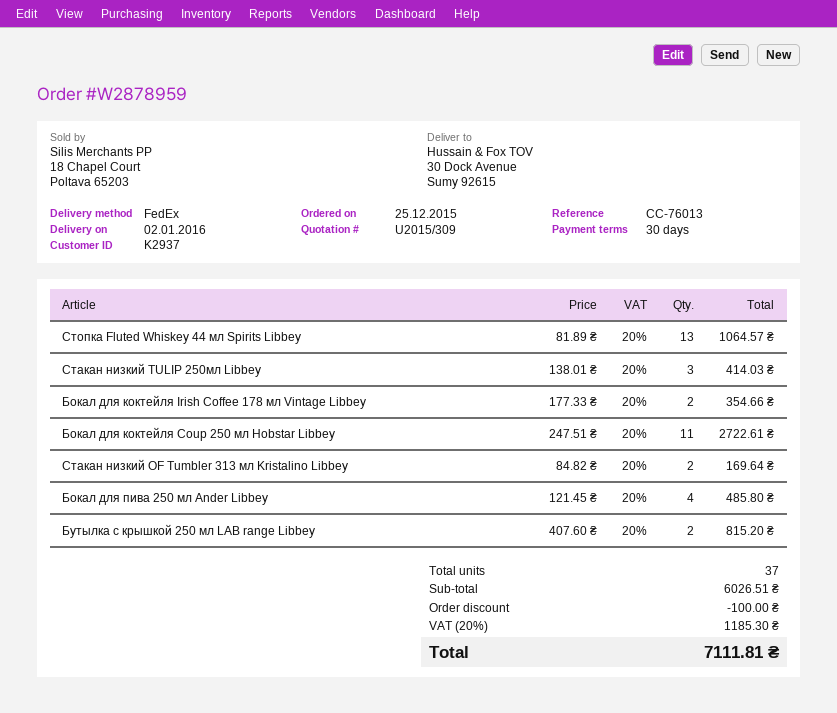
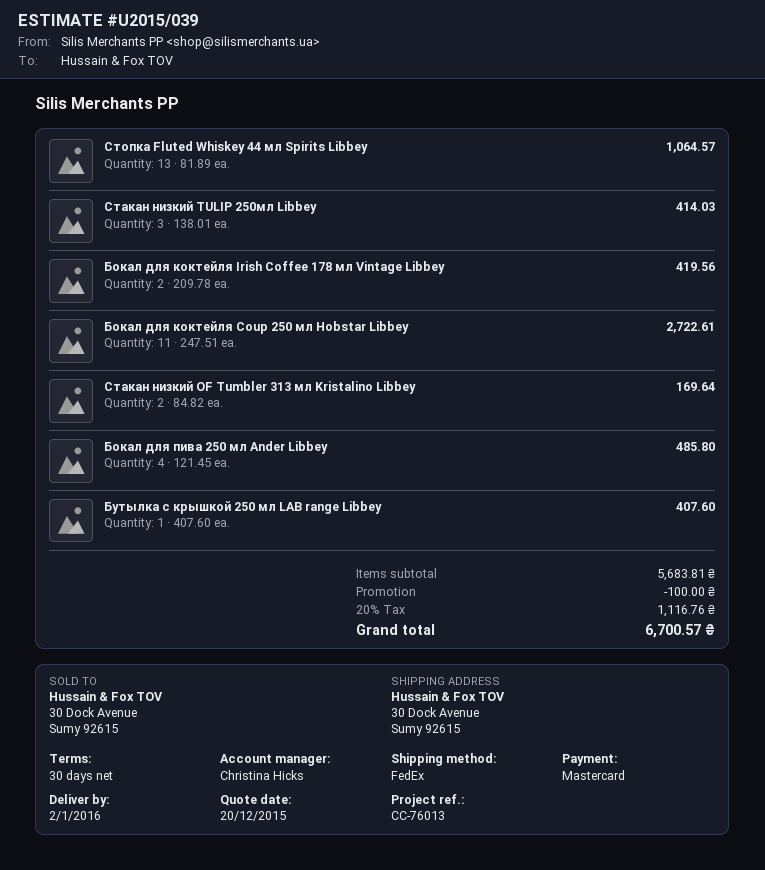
quote number: U2015/309 -> U2015/039
Бокал для коктейля Irish Coffee 178 мл Vintage Libbey: 2 x 177.33 = 354.66 -> 2 x 209.78 = 419.56
Бутылка с крышкой 250 мл LAB range Libbey: 2 x 407.60 = 815.20 -> 1 x 407.60 = 407.60
subtotal: 6026.51 -> 5683.81
tax: 20% = 1185.30 -> 20% = 1116.76
total: 7111.81 -> 6700.57

